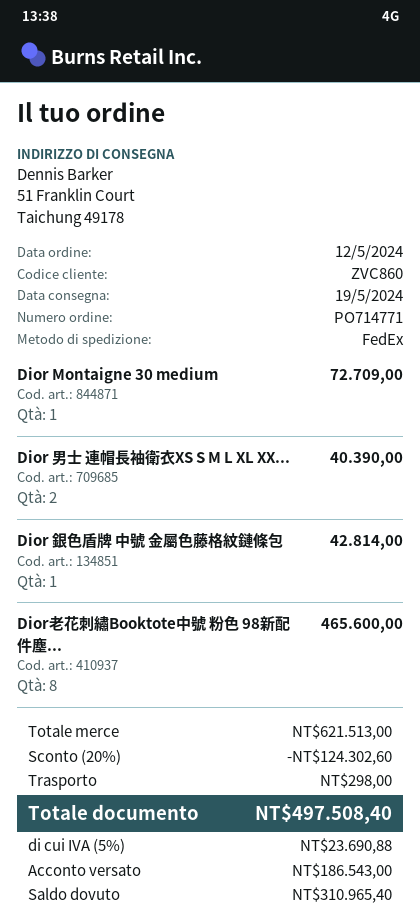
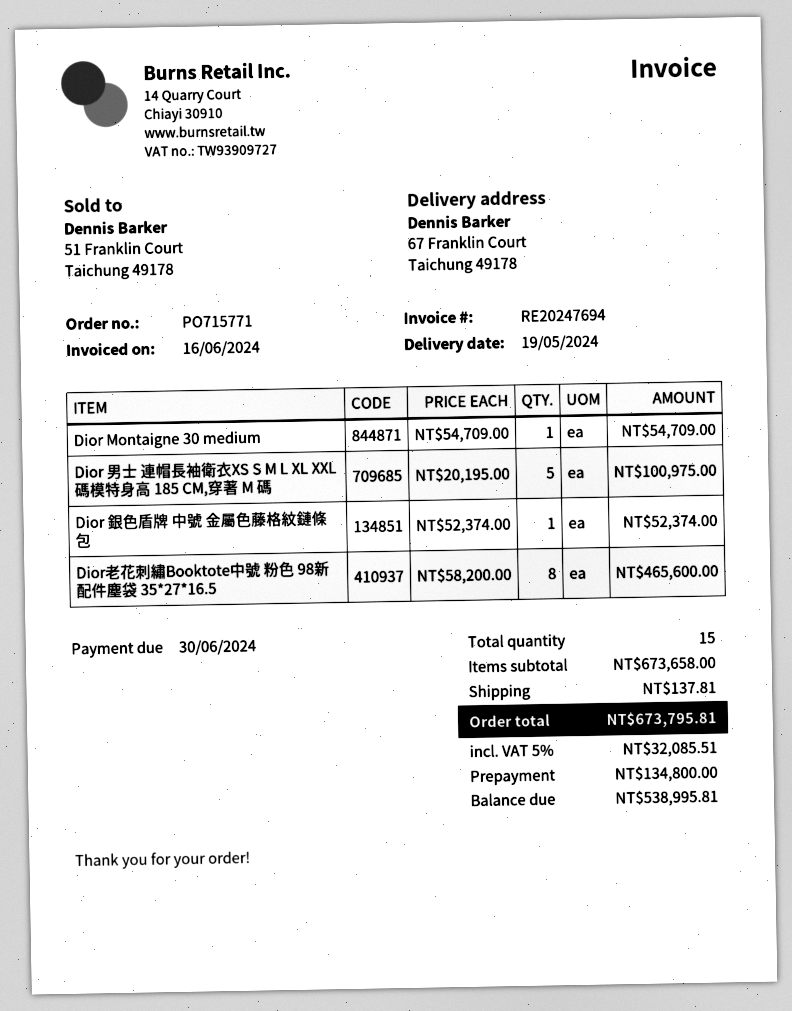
order number: PO714771 -> PO715771
ship to: 51 Franklin Court, Taichung 49178 -> 67 Franklin Court, Taichung 49178
Dior Montaigne 30 medium: 1 for 72709.00 -> 1 for 54709.00
Dior 男士 連帽長袖衛衣XS S M L XL XX...: 2 for 40390.00 -> 5 for 100975.00
Dior 銀色盾牌 中號 金屬色藤格紋鏈條包: 1 for 42814.00 -> 1 for 52374.00
subtotal: 621513.00 -> 673658.00
discount: 20% = 124302.60 -> none
shipping: 298.00 -> 137.81
tax: 5% = 23690.88 -> 5% = 32085.51
total: 497508.40 -> 673795.81
deposit: 186543.00 -> 134800.00
balance: 310965.40 -> 538995.81

